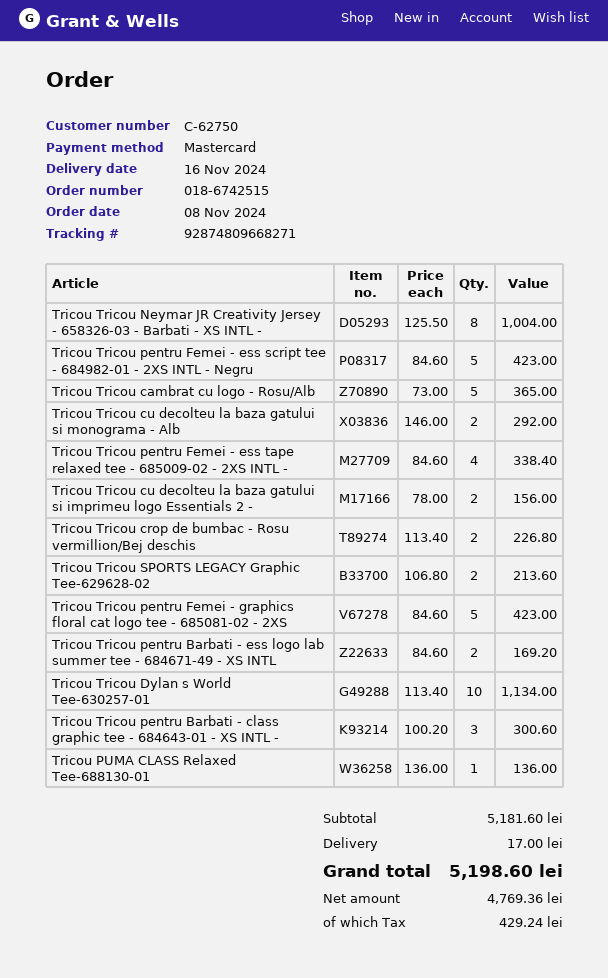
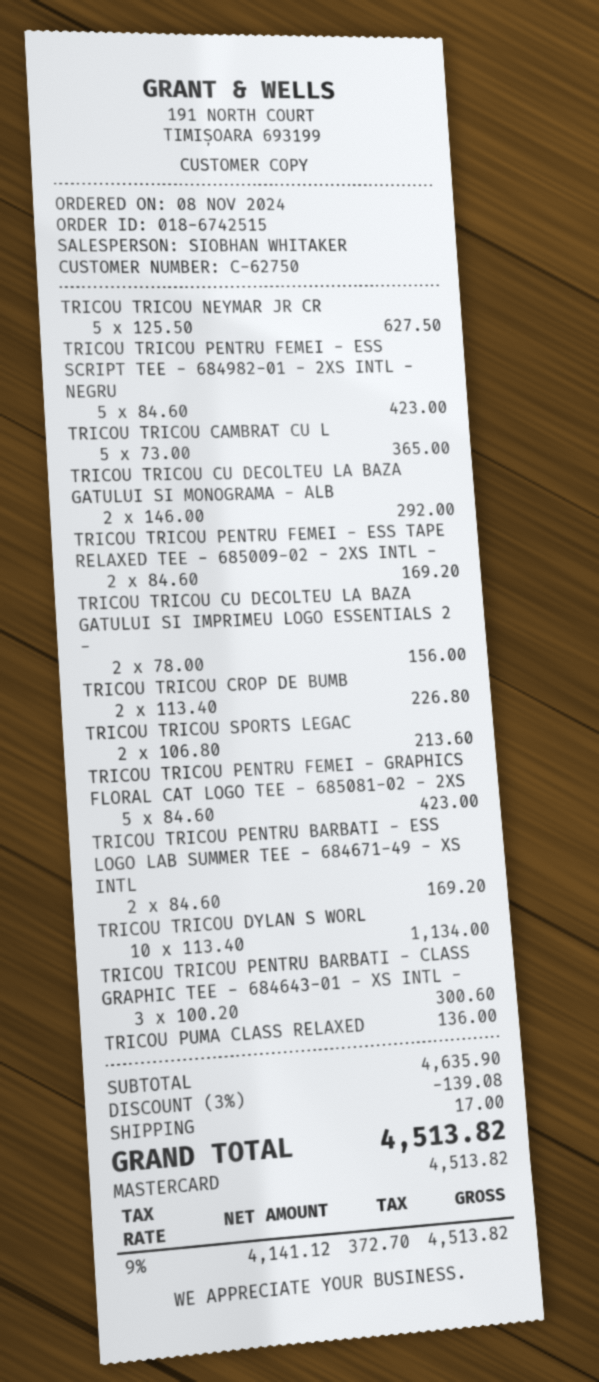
Tricou Tricou Neymar JR Creativity Jersey - 658326-03 - Barbati - XS INTL -: 8 x 125.50 = 1004.00 -> 5 x 125.50 = 627.50
Tricou Tricou pentru Femei - ess tape relaxed tee - 685009-02 - 2XS INTL -: 4 x 84.60 = 338.40 -> 2 x 84.60 = 169.20
subtotal: 5181.60 -> 4635.90
discount: none -> 3% = 139.08
net: 4769.36 -> 4141.12
tax: 429.24 -> 372.70
total: 5198.60 -> 4513.82

